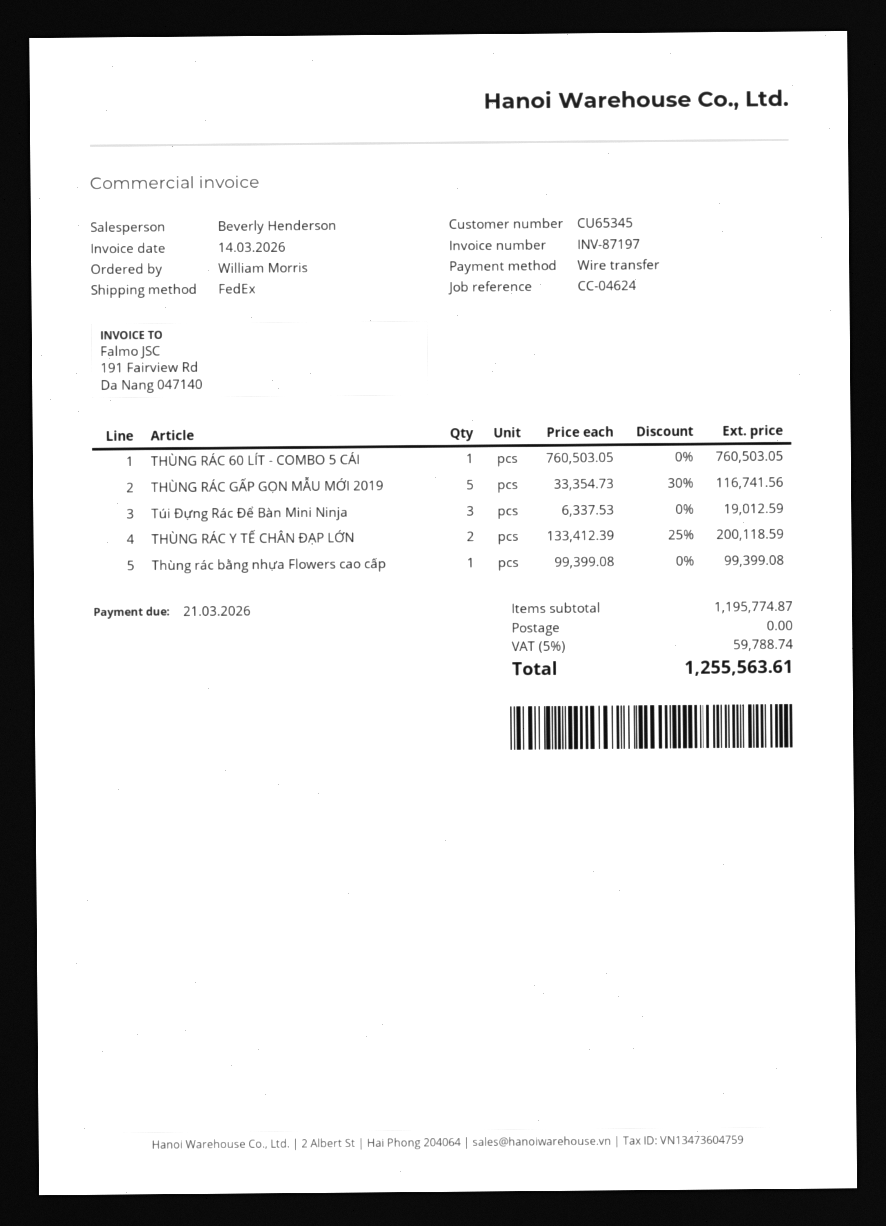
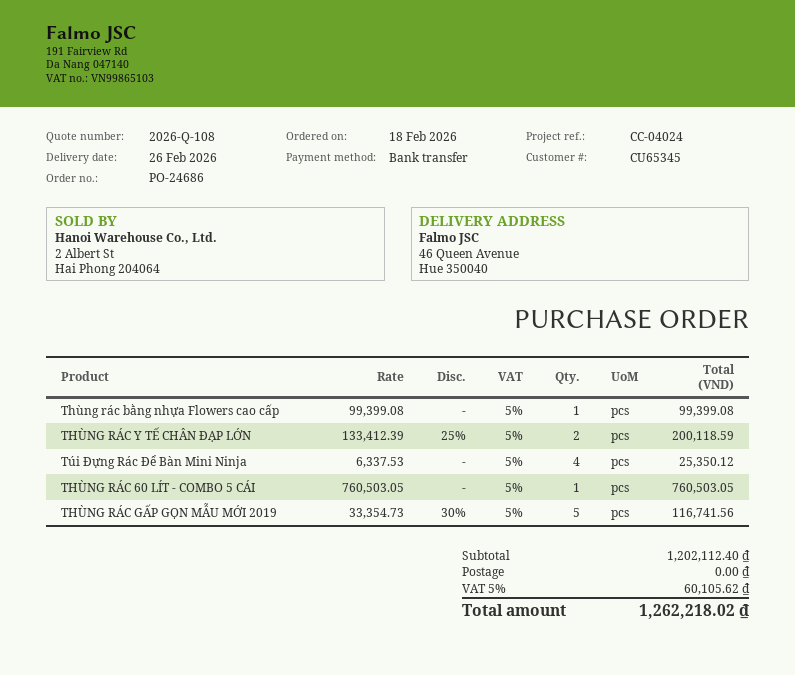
reference: CC-04624 -> CC-04024
Túi Đựng Rác Để Bàn Mini Ninja: 3 x 6337.53 = 19012.59 -> 4 x 6337.53 = 25350.12
subtotal: 1195774.87 -> 1202112.40
tax: 5% = 59788.74 -> 5% = 60105.62
total: 1255563.61 -> 1262218.02

